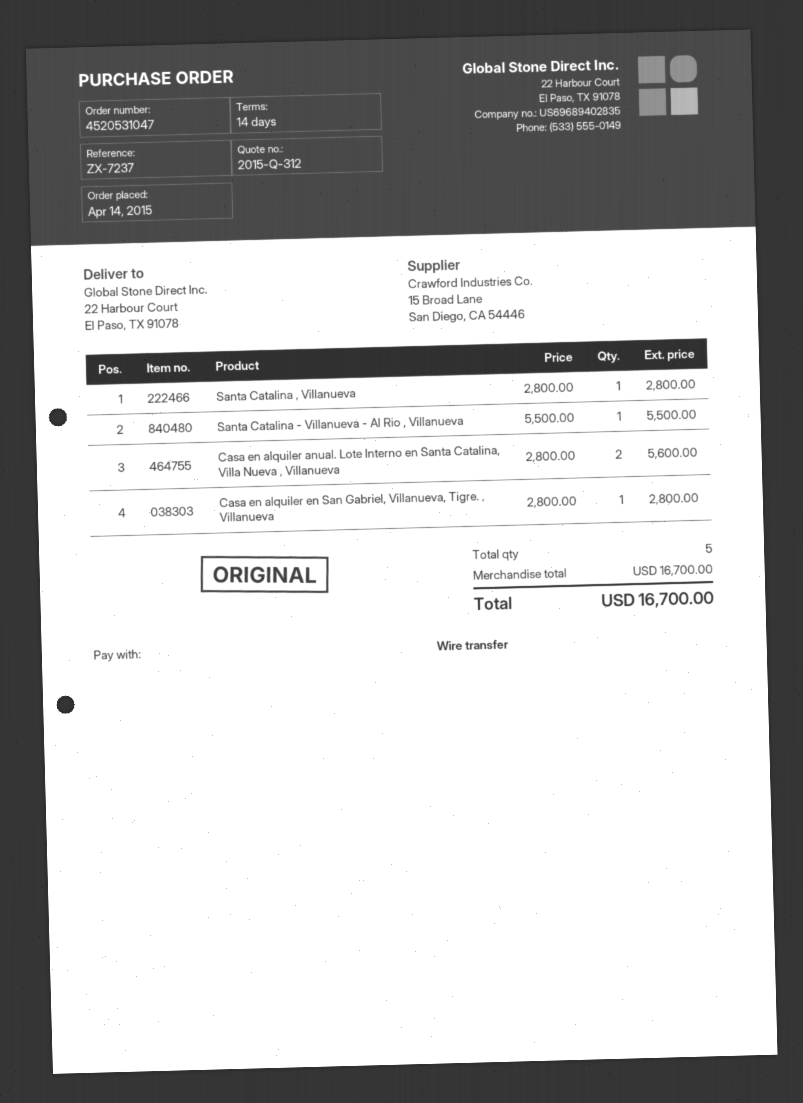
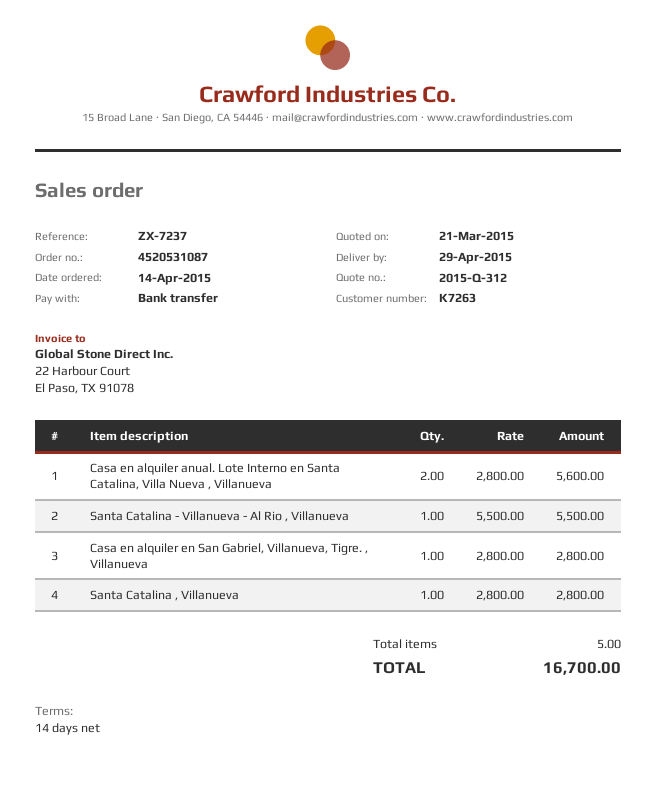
order number: 4520531047 -> 4520531087

